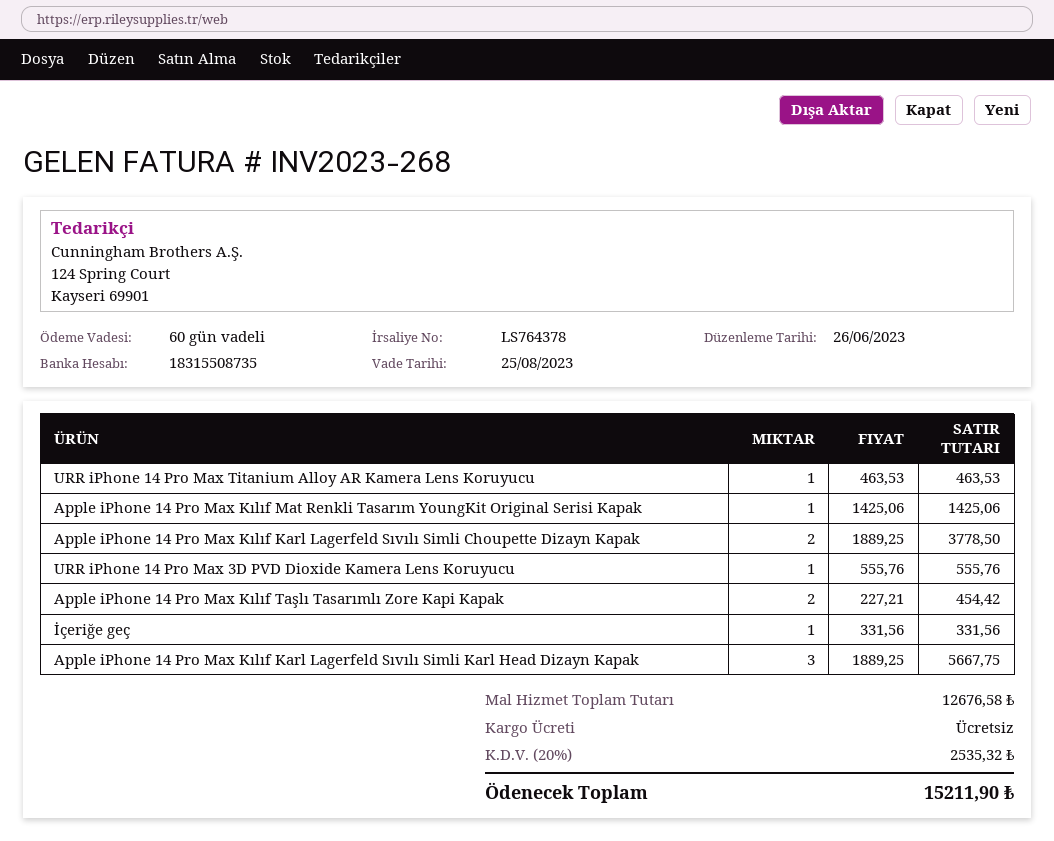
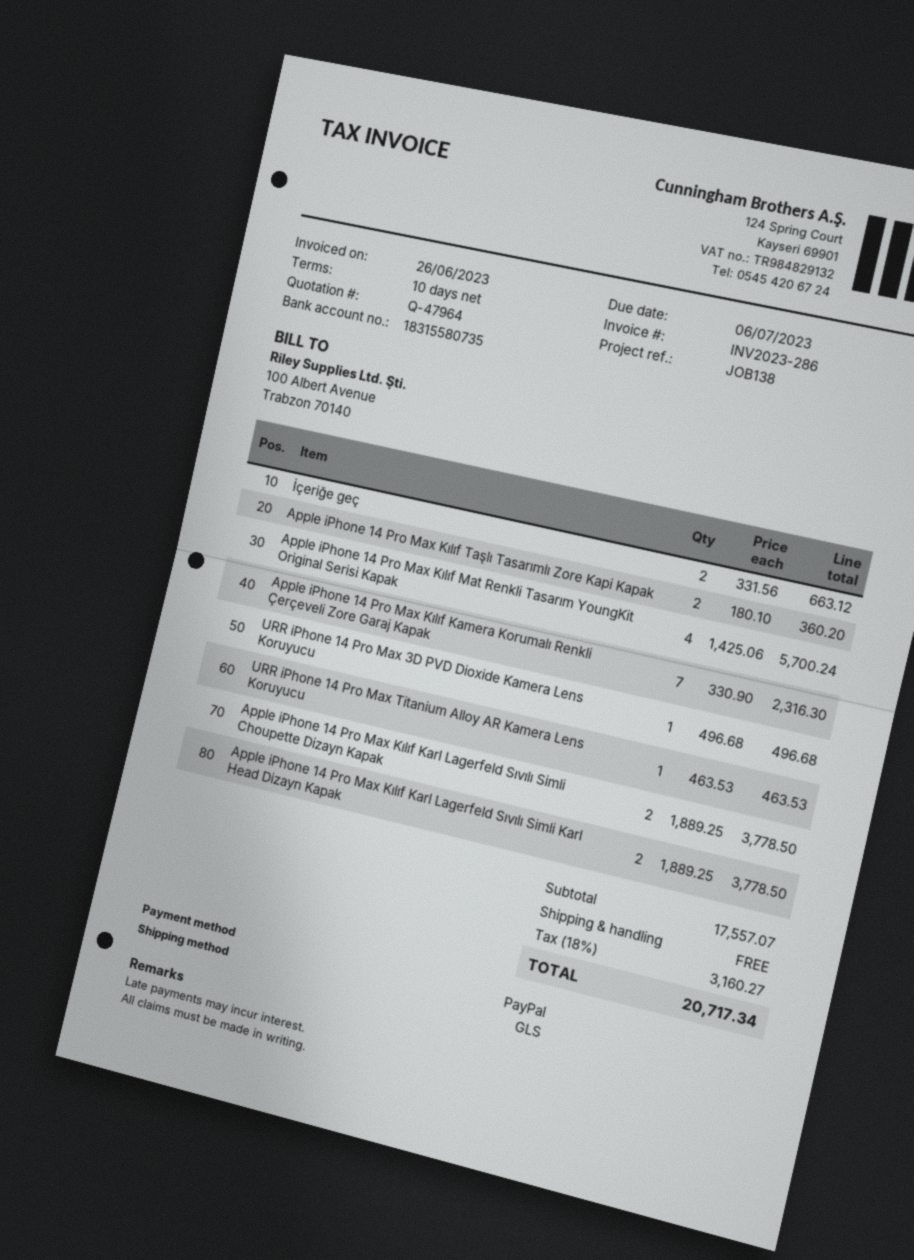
invoice number: INV2023-268 -> INV2023-286
payment terms: 60 days -> 10 days
due date: 2023-08-25 -> 2023-07-06
bank account: 18315508735 -> 18315580735
Apple iPhone 14 Pro Max Kılıf Mat Renkli Tasarım YoungKit Original Serisi Kapak: 1 x 1425.06 = 1425.06 -> 4 x 1425.06 = 5700.24
URR iPhone 14 Pro Max 3D PVD Dioxide Kamera Lens Koruyucu: 1 x 555.76 = 555.76 -> 1 x 496.68 = 496.68
Apple iPhone 14 Pro Max Kılıf Taşlı Tasarımlı Zore Kapi Kapak: 2 x 227.21 = 454.42 -> 2 x 180.10 = 360.20
İçeriğe geç: 1 x 331.56 = 331.56 -> 2 x 331.56 = 663.12
Apple iPhone 14 Pro Max Kılıf Karl Lagerfeld Sıvılı Simli Karl Head Dizayn Kapak: 3 x 1889.25 = 5667.75 -> 2 x 1889.25 = 3778.50
Apple iPhone 14 Pro Max Kılıf Kamera Korumalı Renkli Çerçeveli Zore Garaj Kapak: none -> 7 x 330.90 = 2316.30
subtotal: 12676.58 -> 17557.07
tax: 20% = 2535.32 -> 18% = 3160.27
total: 15211.90 -> 20717.34

